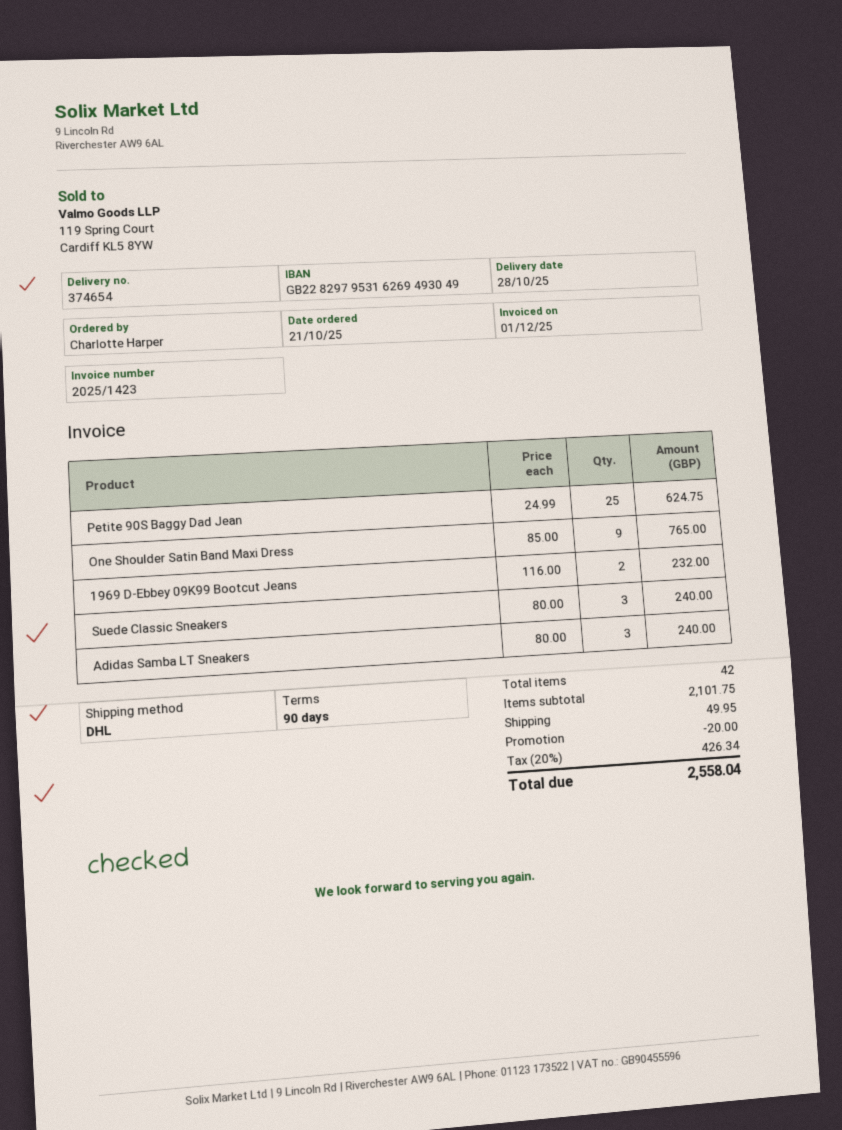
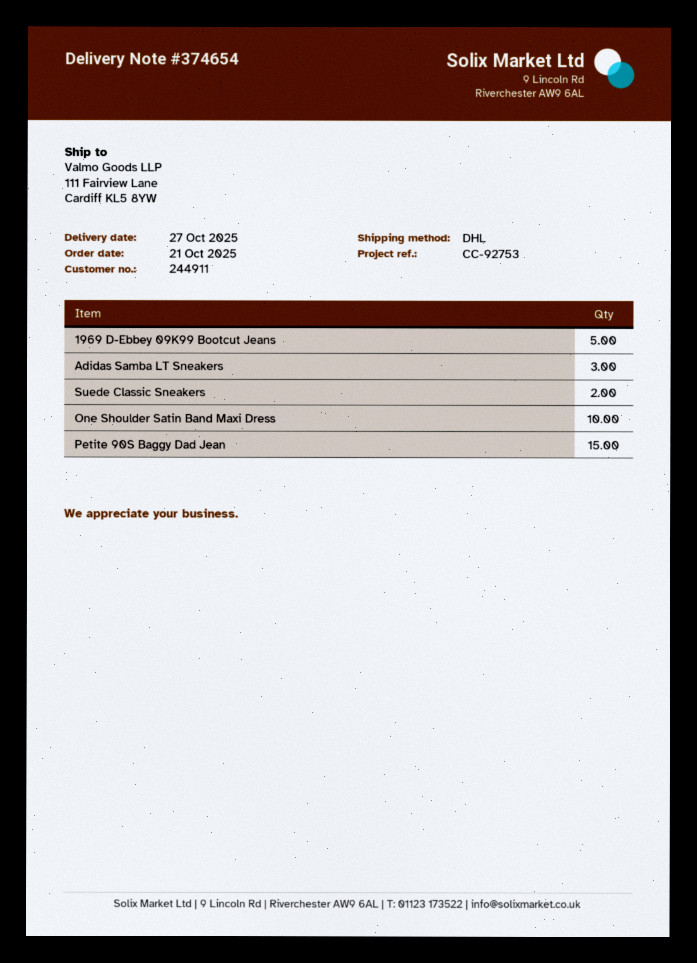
delivery date: 2025-10-28 -> 2025-10-27
Petite 90S Baggy Dad Jean: 25 -> 15
One Shoulder Satin Band Maxi Dress: 9 -> 10
1969 D-Ebbey 09K99 Bootcut Jeans: 2 -> 5
Suede Classic Sneakers: 3 -> 2

